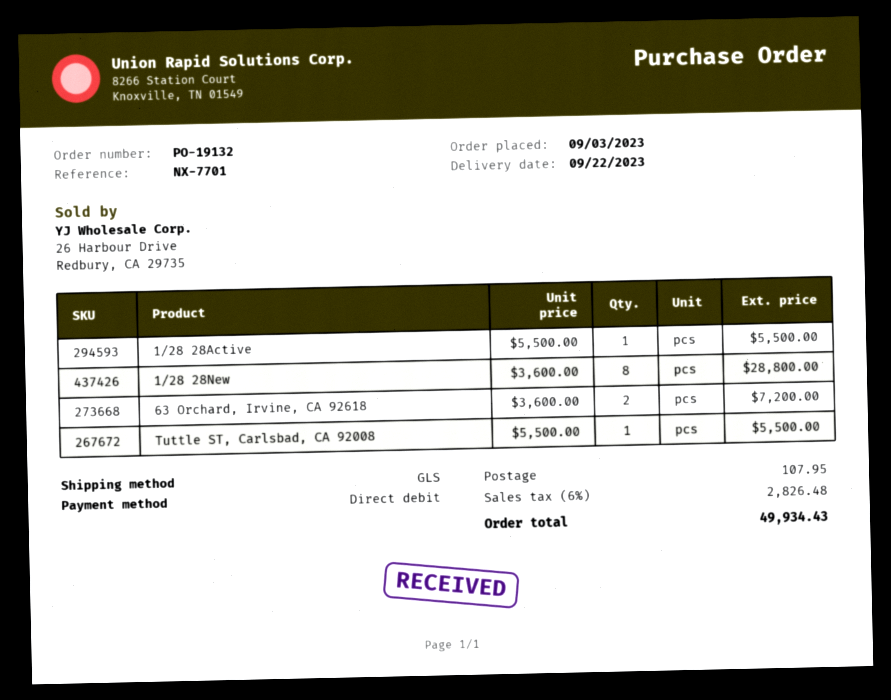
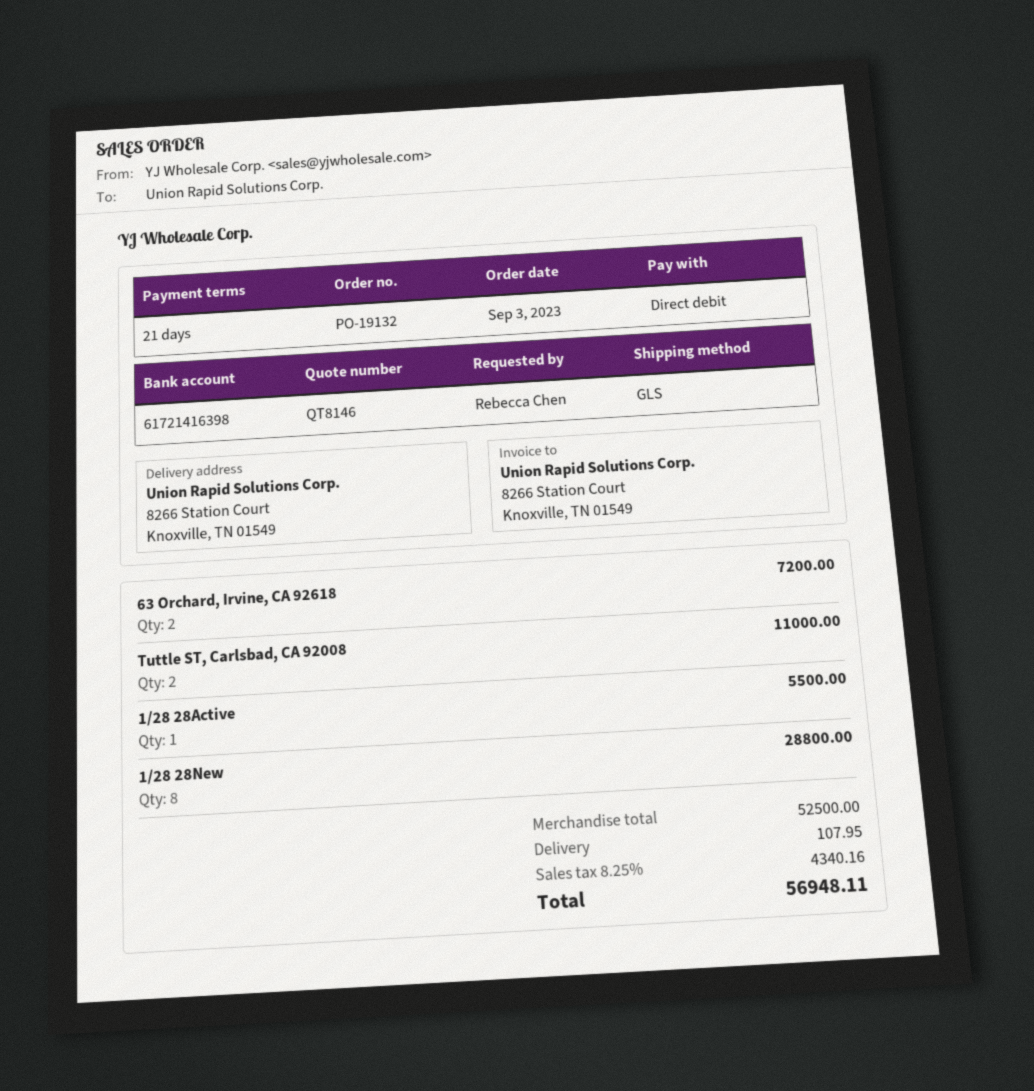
Tuttle ST, Carlsbad, CA 92008: 1 for 5500.00 -> 2 for 11000.00
tax: 6% = 2826.48 -> 8.25% = 4340.16
total: 49934.43 -> 56948.11

